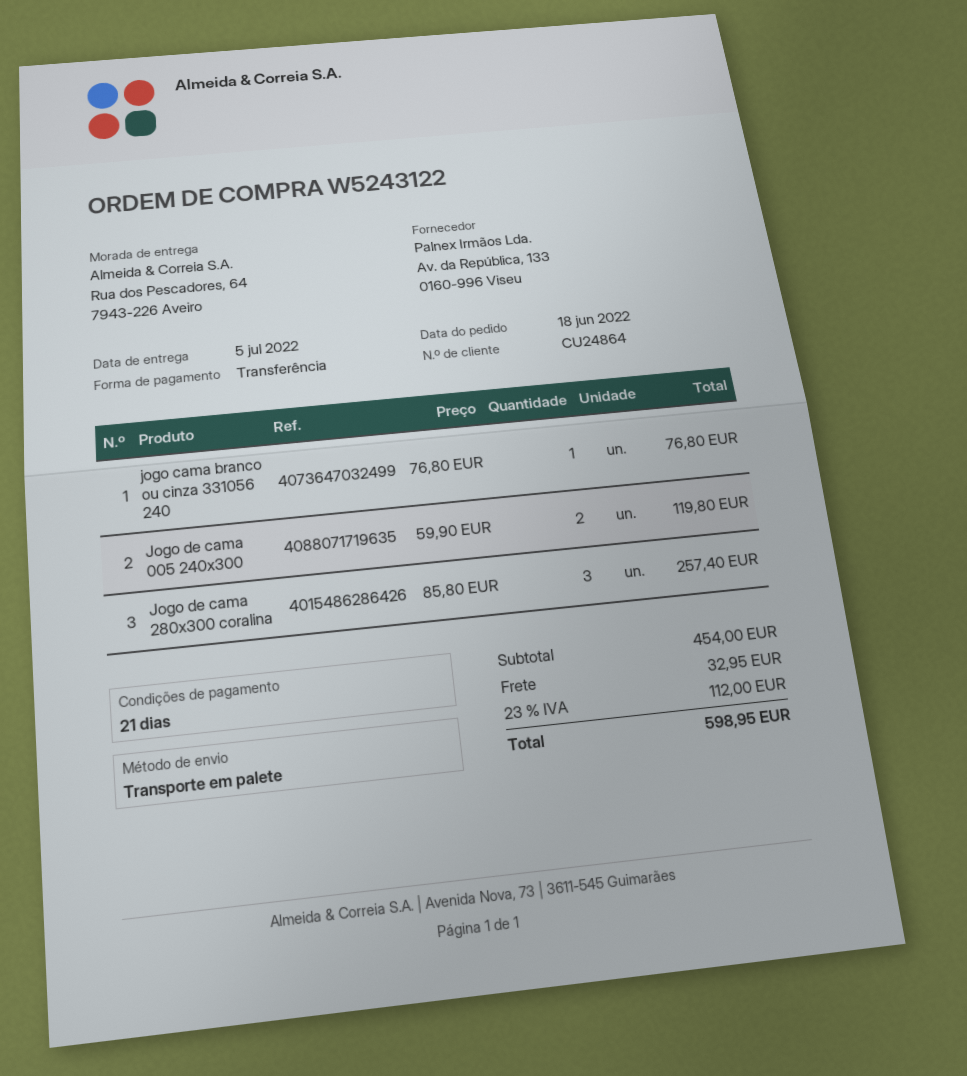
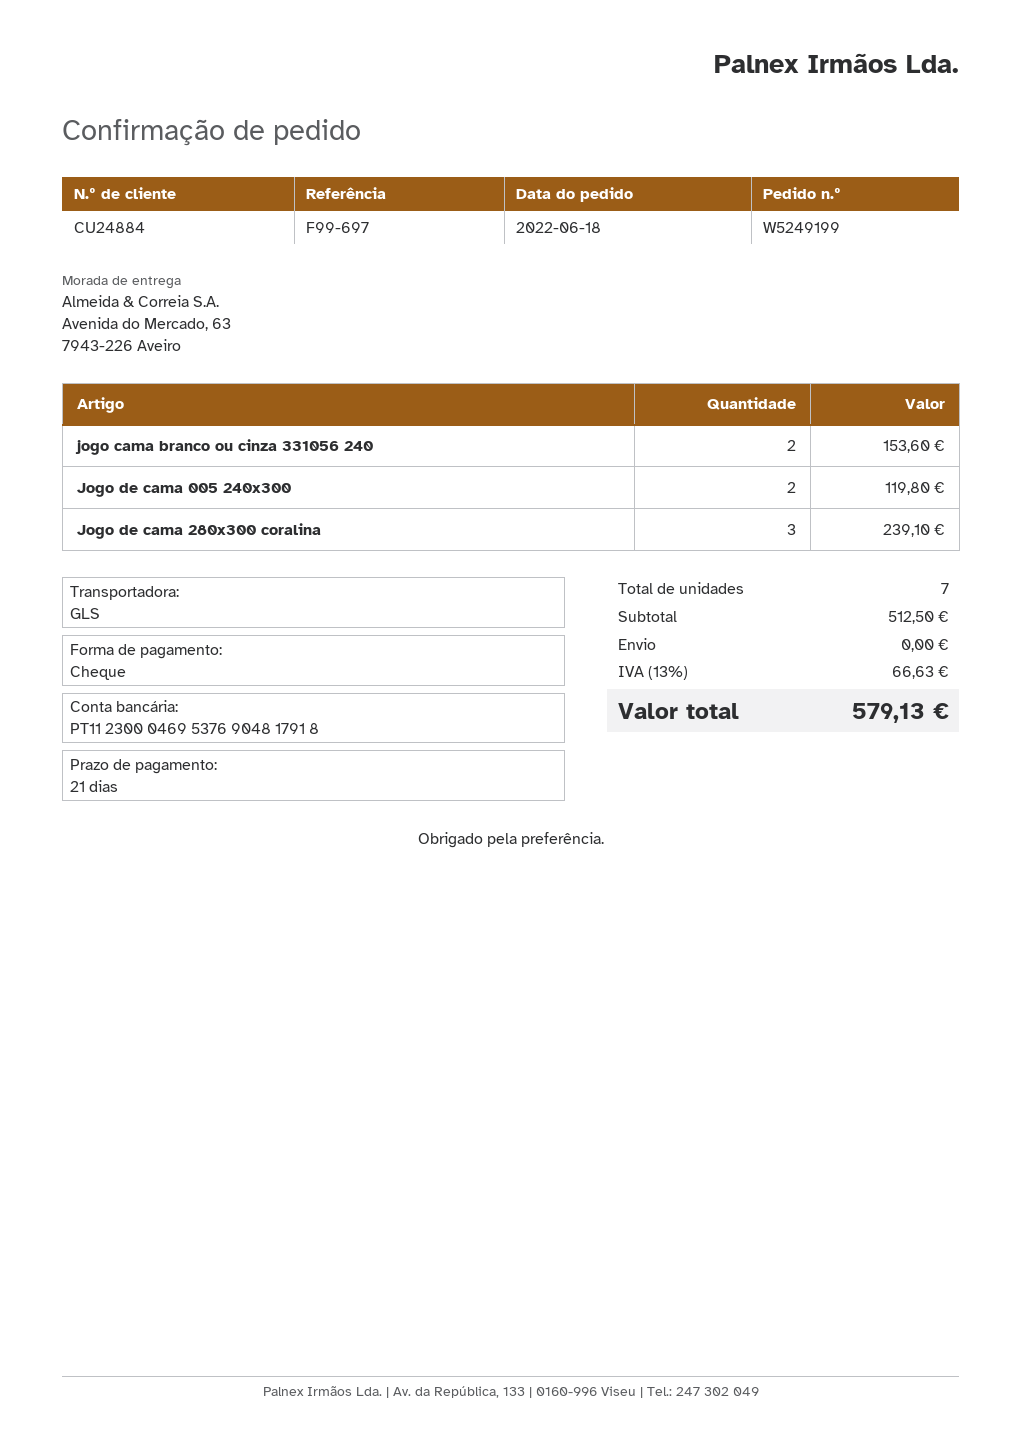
order number: W5243122 -> W5249199
customer number: CU24864 -> CU24884
payment method: bank transfer -> cheque
shipping method: pallet freight -> GLS
ship to: Rua dos Pescadores, 64, 7943-226 Aveiro -> Avenida do Mercado, 63, 7943-226 Aveiro
jogo cama branco ou cinza 331056 240: 1 for 76.80 -> 2 for 153.60
Jogo de cama 280x300 coralina: 3 for 257.40 -> 3 for 239.10
subtotal: 454.00 -> 512.50
shipping: 32.95 -> 0.00
tax: 23% = 112.00 -> 13% = 66.63
total: 598.95 -> 579.13

